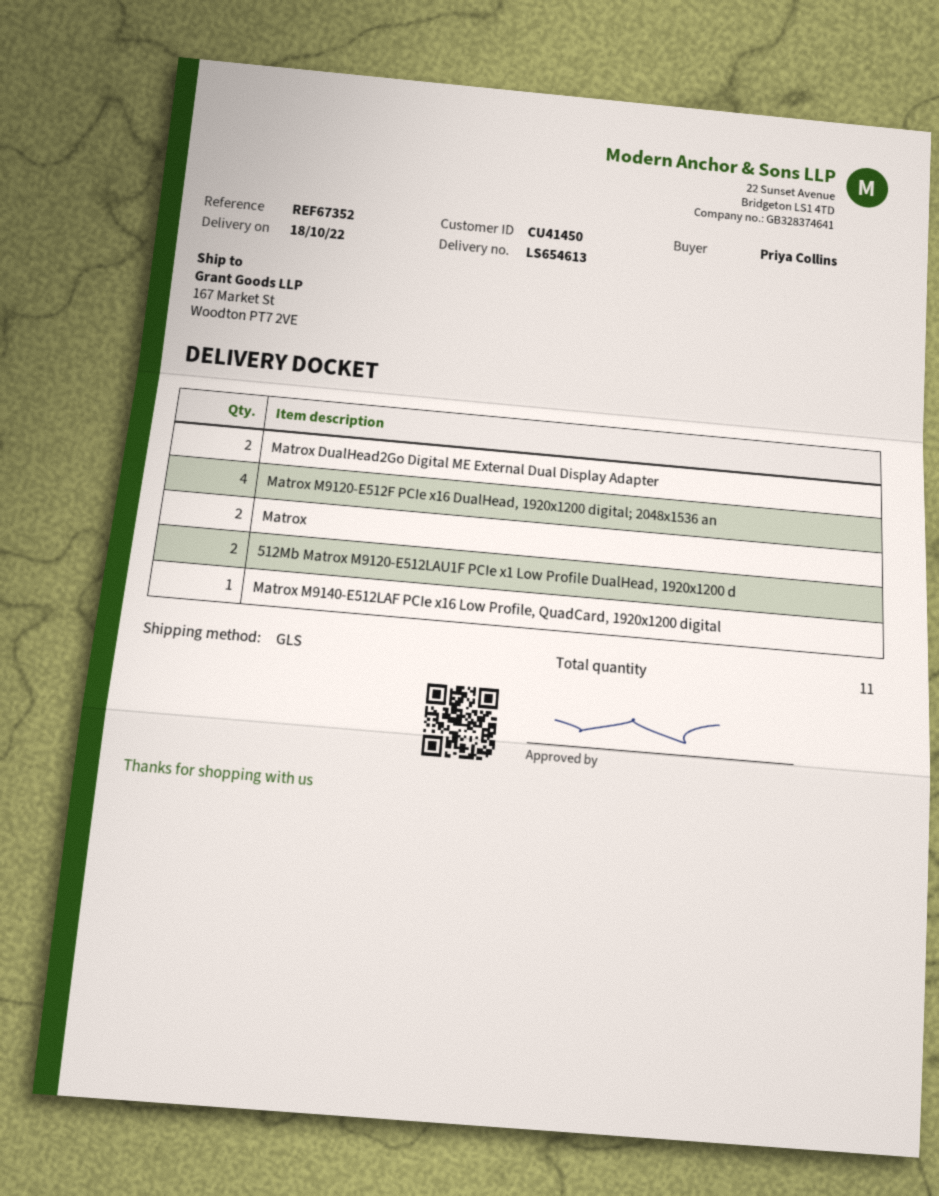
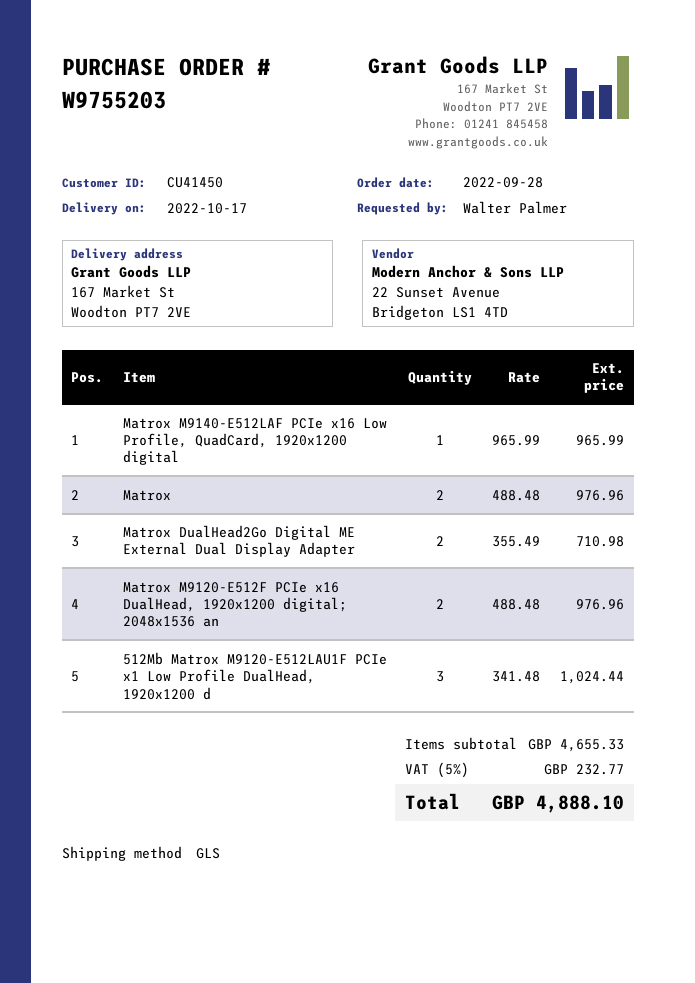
delivery date: 2022-10-18 -> 2022-10-17
ordered by: Priya Collins -> Walter Palmer
Matrox M9120-E512F PCIe x16 DualHead, 1920x1200 digital; 2048x1536 an: 4 -> 2
512Mb Matrox M9120-E512LAU1F PCIe x1 Low Profile DualHead, 1920x1200 d: 2 -> 3

